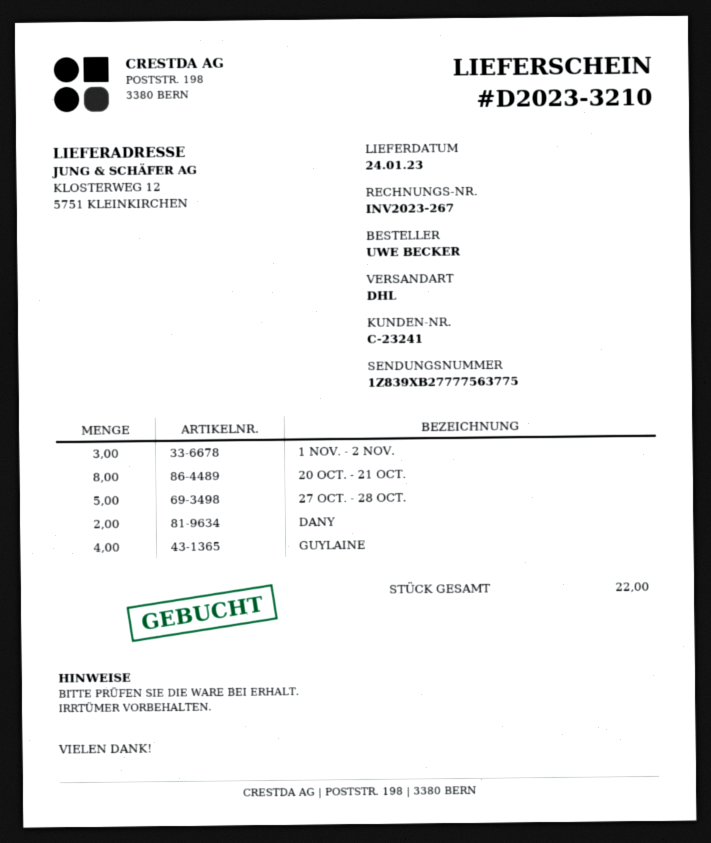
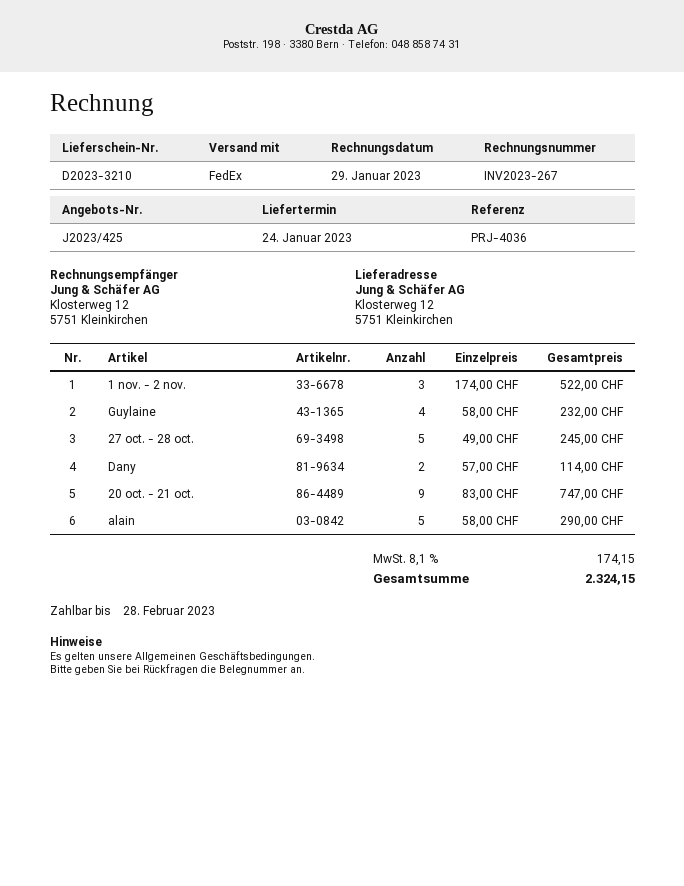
shipping method: DHL -> FedEx
20 OCT. - 21 OCT.: 8 -> 9
alain: none -> 5

